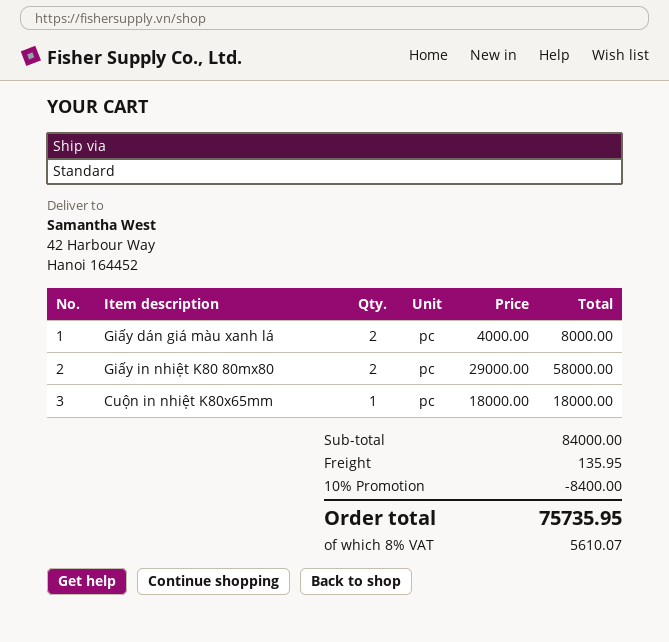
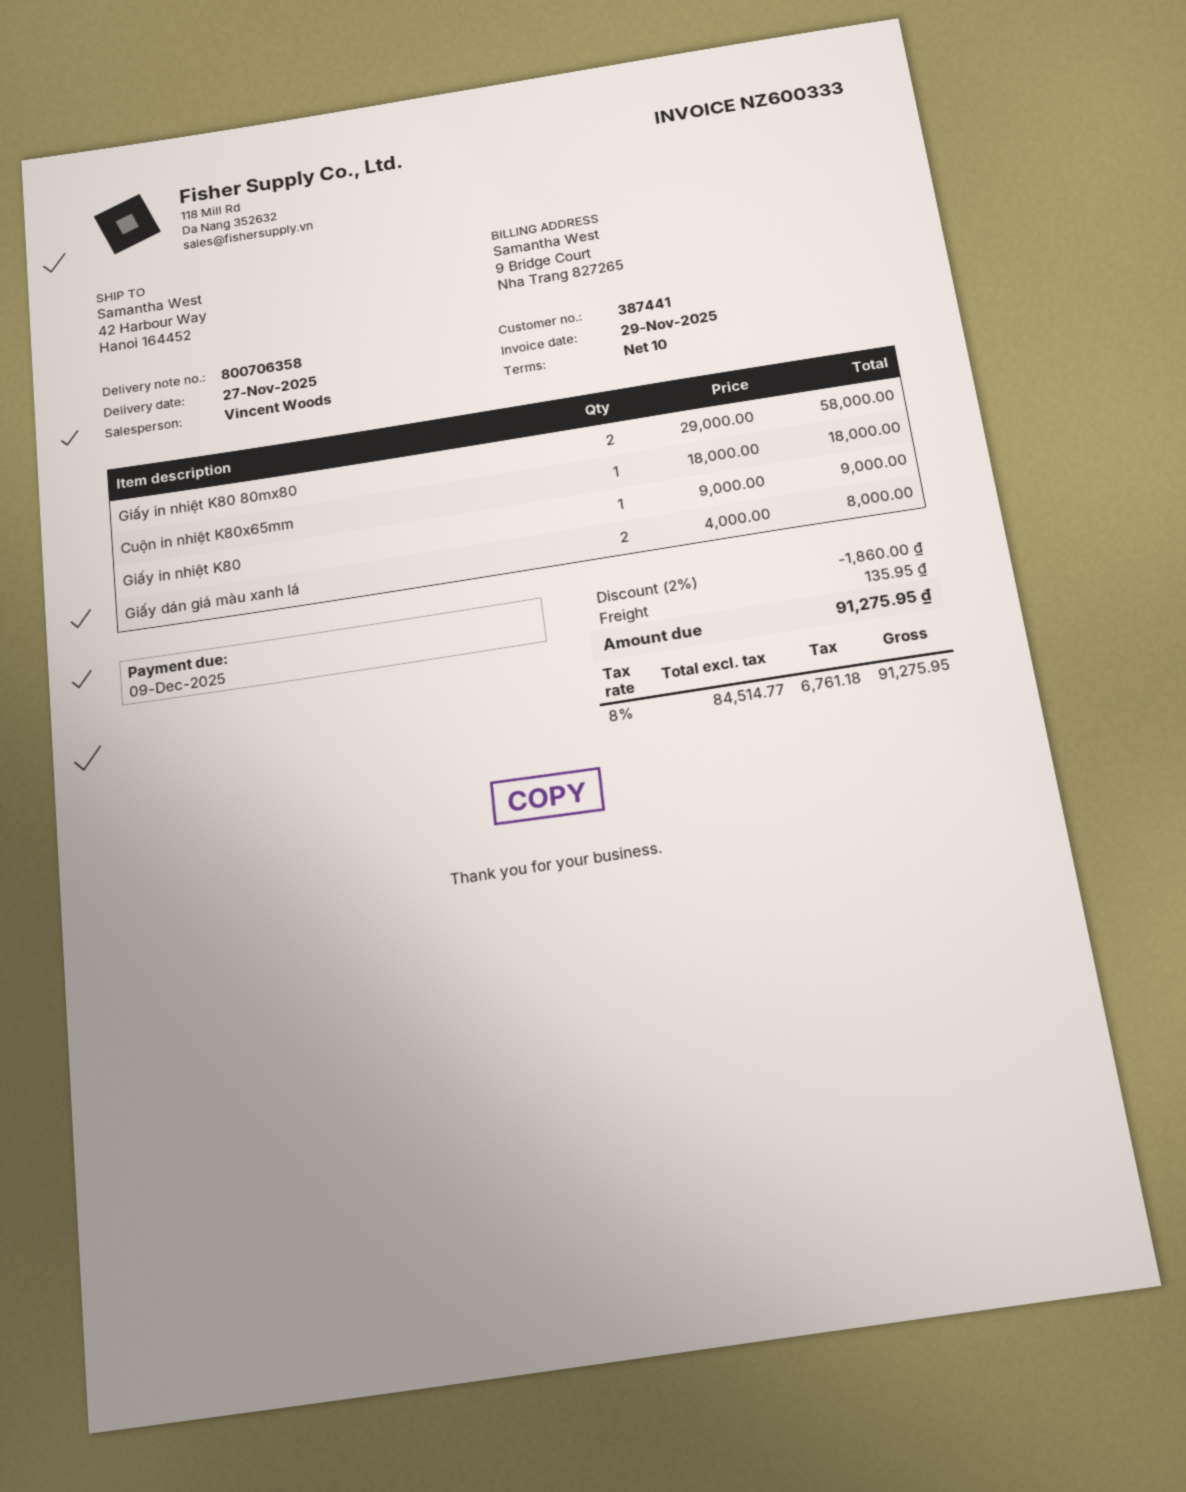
Giấy in nhiệt K80: none -> 1 x 9000.00 = 9000.00
discount: 10% = 8400.00 -> 2% = 1860.00
tax: 8% = 5610.07 -> 8% = 6761.18
total: 75735.95 -> 91275.95

